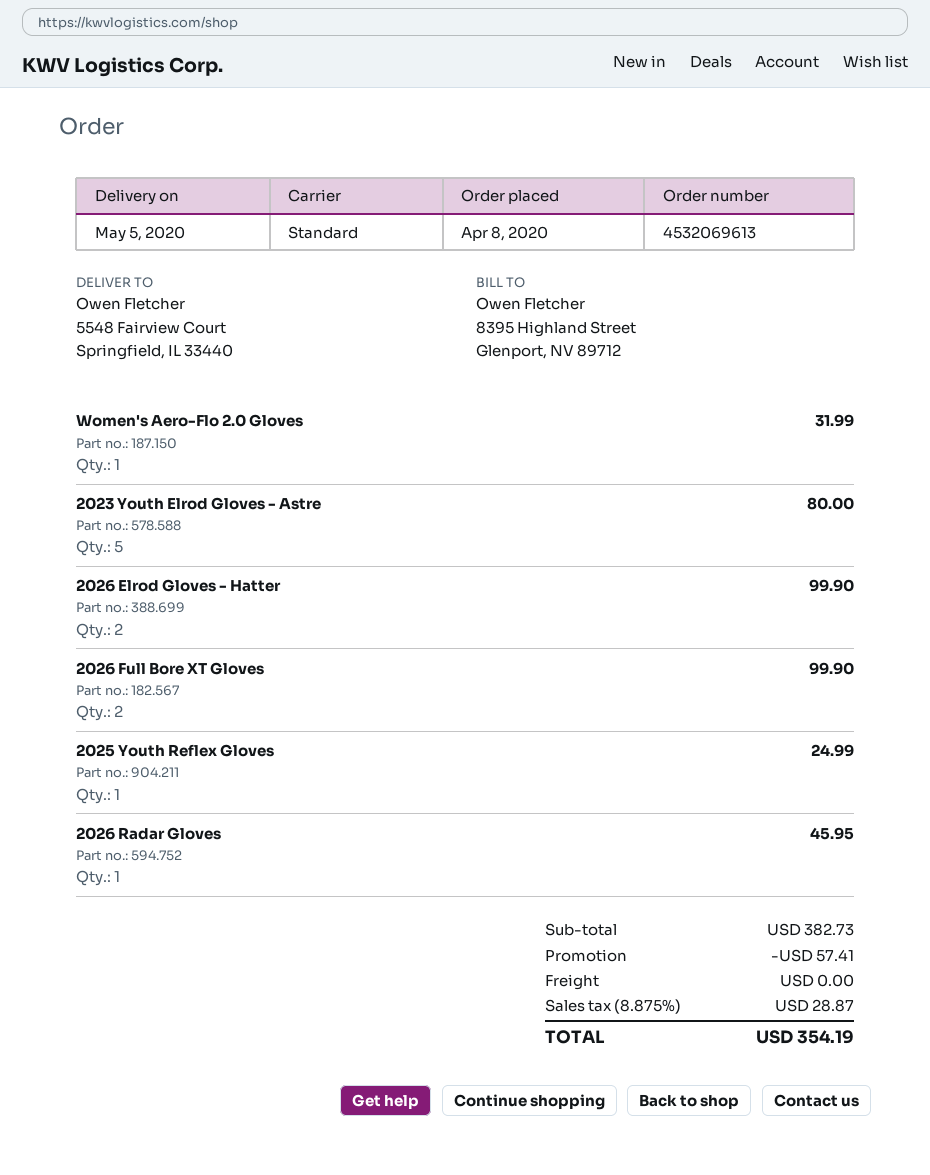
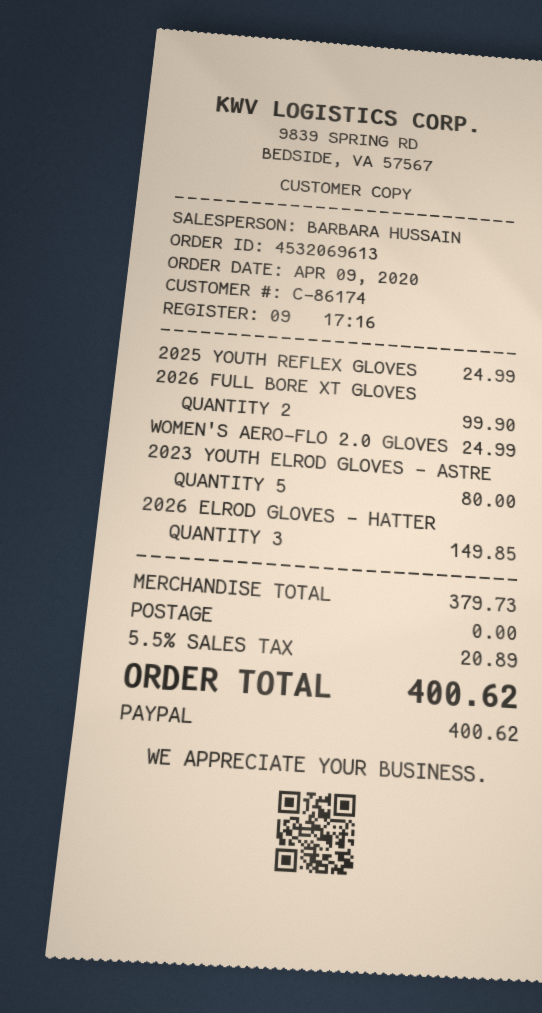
order date: 2020-04-08 -> 2020-04-09
Women's Aero-Flo 2.0 Gloves: 1 for 31.99 -> 1 for 24.99
2026 Elrod Gloves - Hatter: 2 for 99.90 -> 3 for 149.85
2026 Radar Gloves: 1 for 45.95 -> none
subtotal: 382.73 -> 379.73
discount: 57.41 -> none
tax: 8.875% = 28.87 -> 5.5% = 20.89
total: 354.19 -> 400.62

